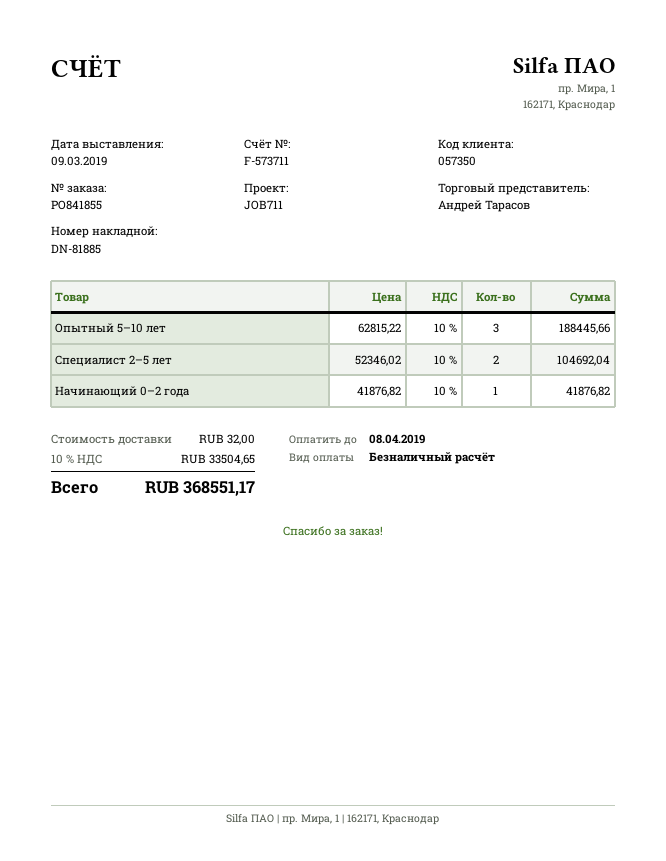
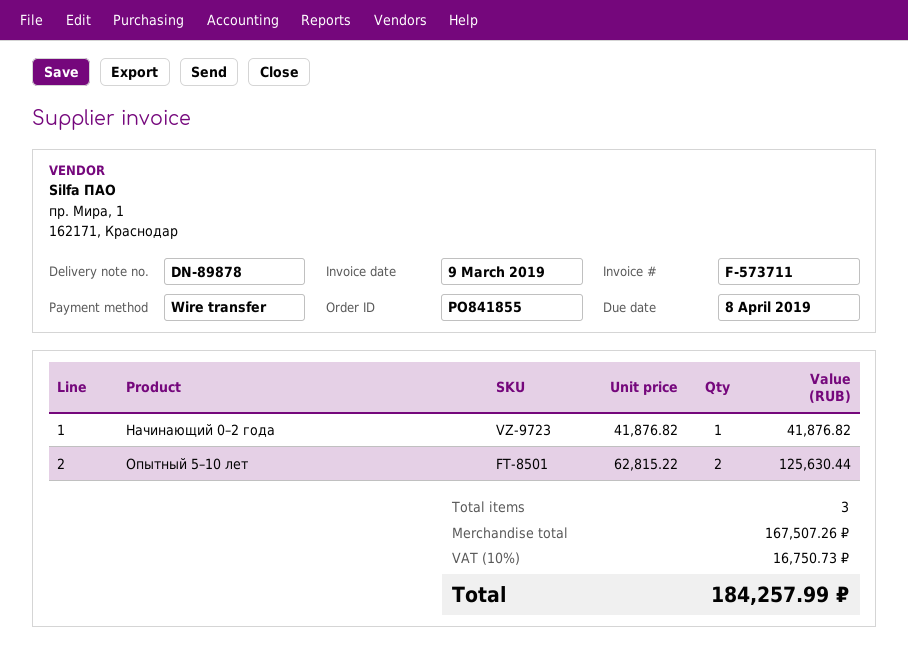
delivery note number: DN-81885 -> DN-89878
Опытный 5–10 лет: 3 x 62815.22 = 188445.66 -> 2 x 62815.22 = 125630.44
Специалист 2–5 лет: 2 x 52346.02 = 104692.04 -> none
shipping: 32.00 -> none
tax: 10% = 33504.65 -> 10% = 16750.73
total: 368551.17 -> 184257.99

